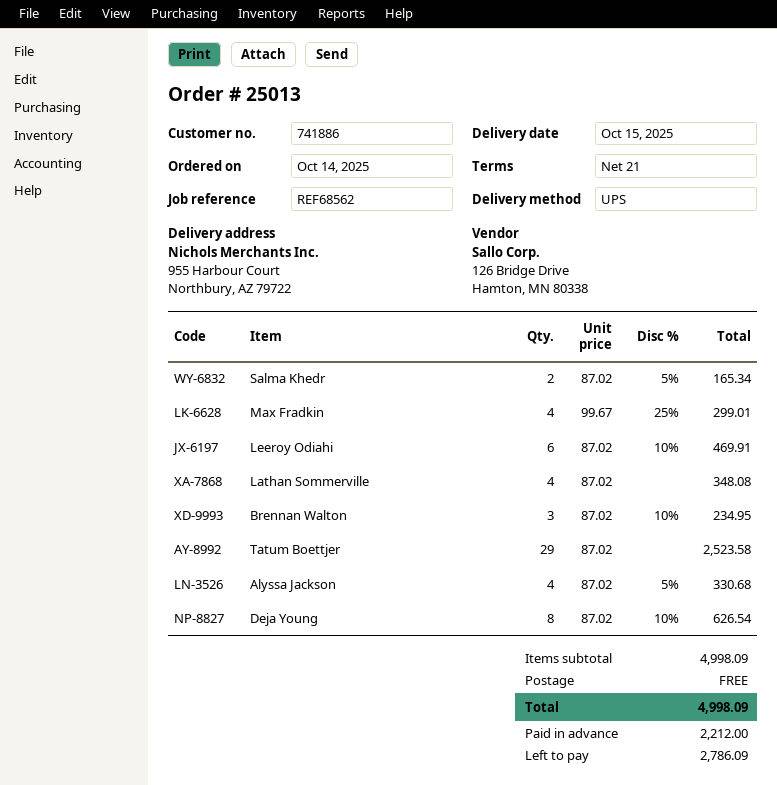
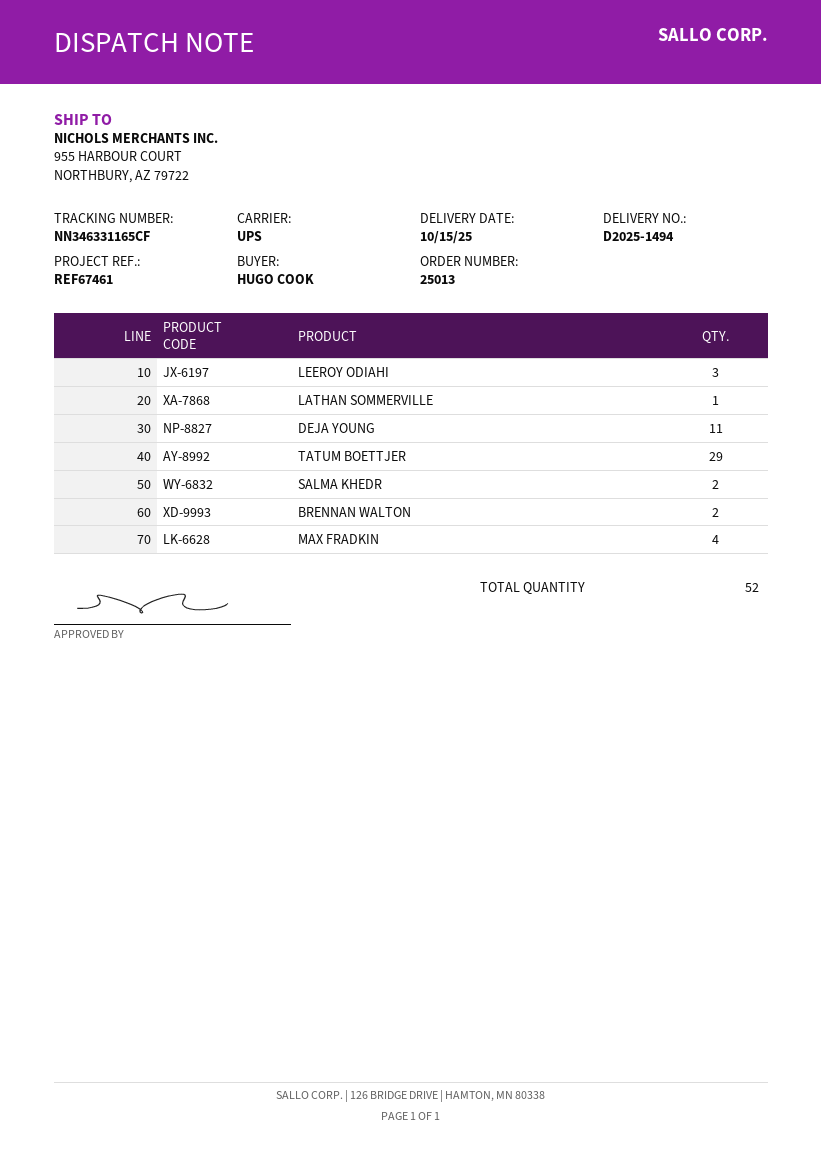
reference: REF68562 -> REF67461
Leeroy Odiahi: 6 -> 3
Lathan Sommerville: 4 -> 1
Brennan Walton: 3 -> 2
Alyssa Jackson: 4 -> none
Deja Young: 8 -> 11

